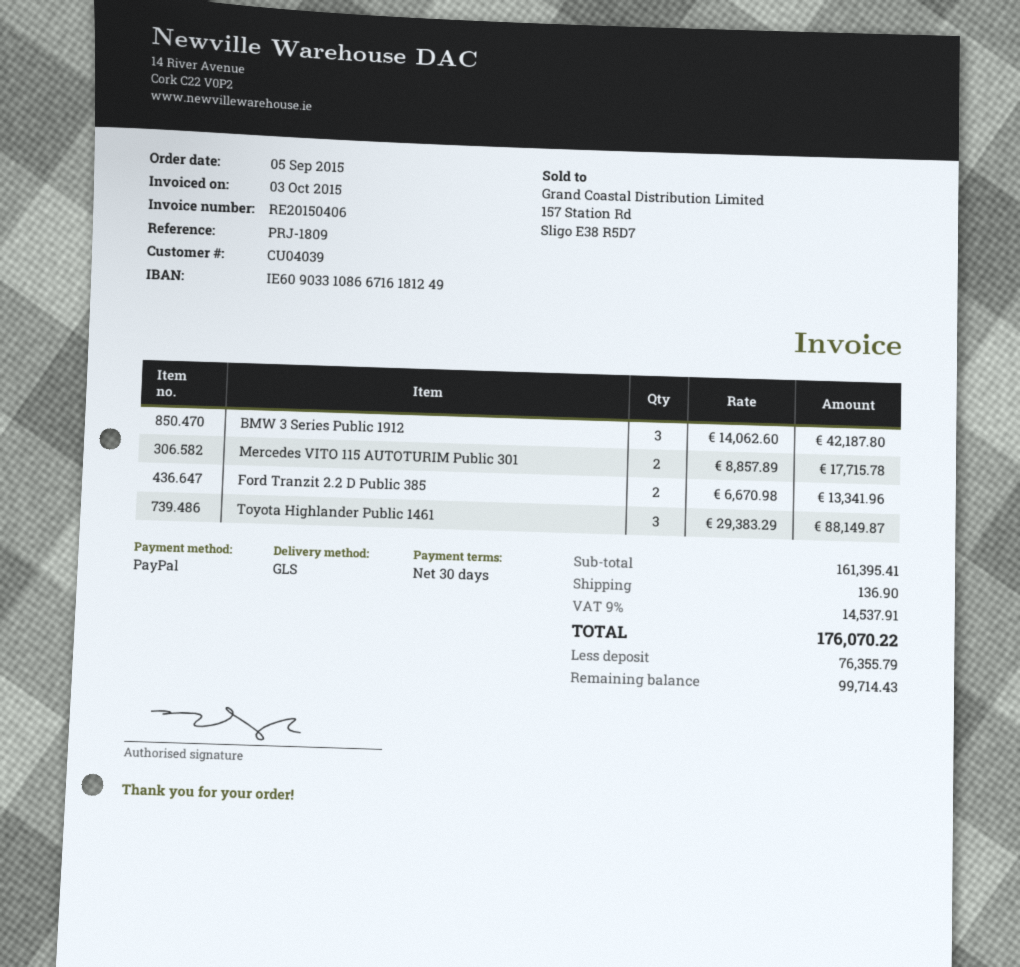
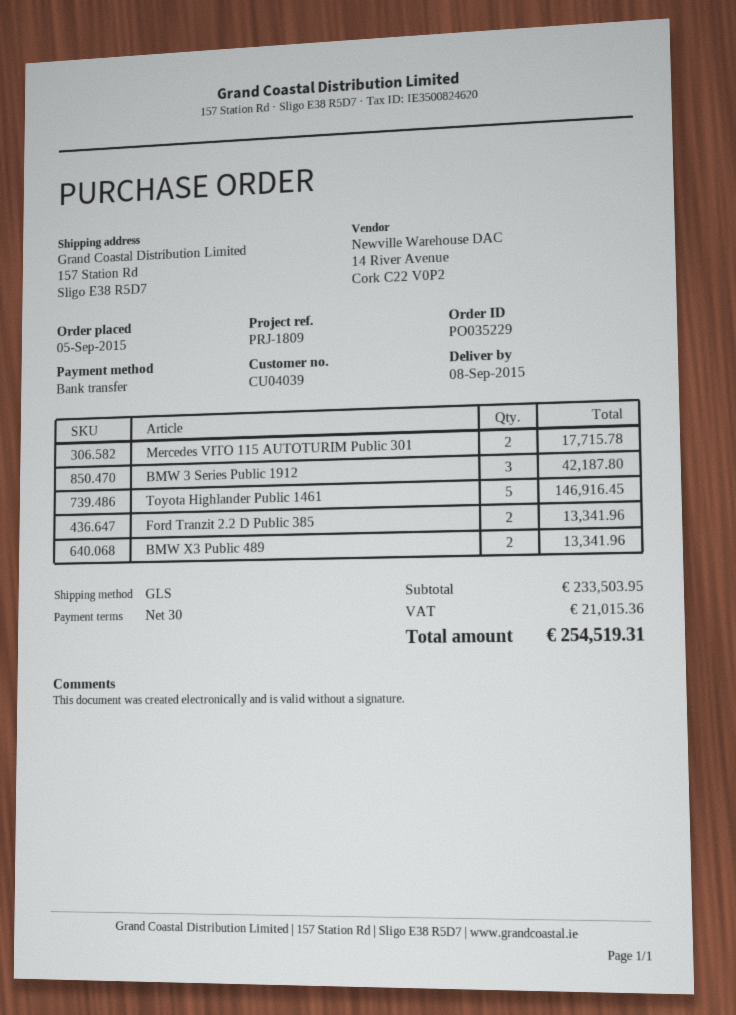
payment method: PayPal -> bank transfer
Toyota Highlander Public 1461: 3 for 88149.87 -> 5 for 146916.45
BMW X3 Public 489: none -> 2 for 13341.96
subtotal: 161395.41 -> 233503.95
shipping: 136.90 -> none
tax: 14537.91 -> 21015.36
total: 176070.22 -> 254519.31

